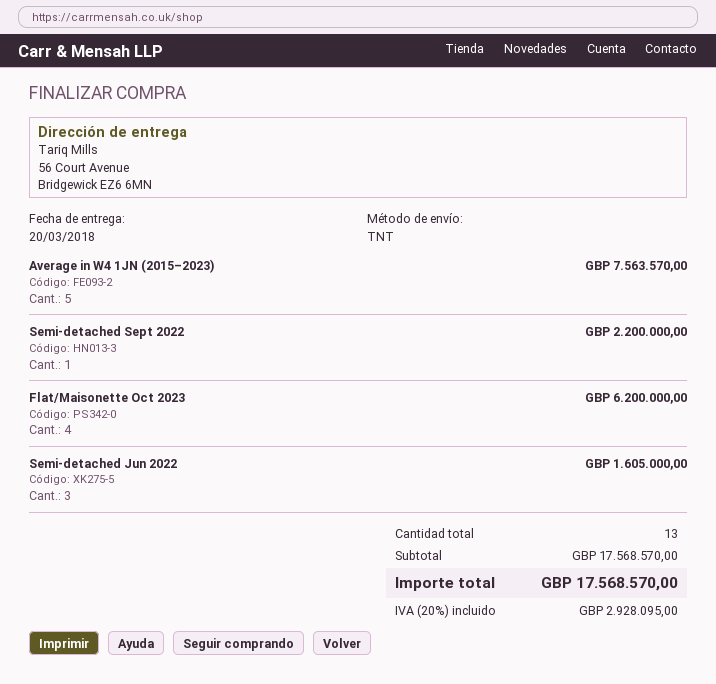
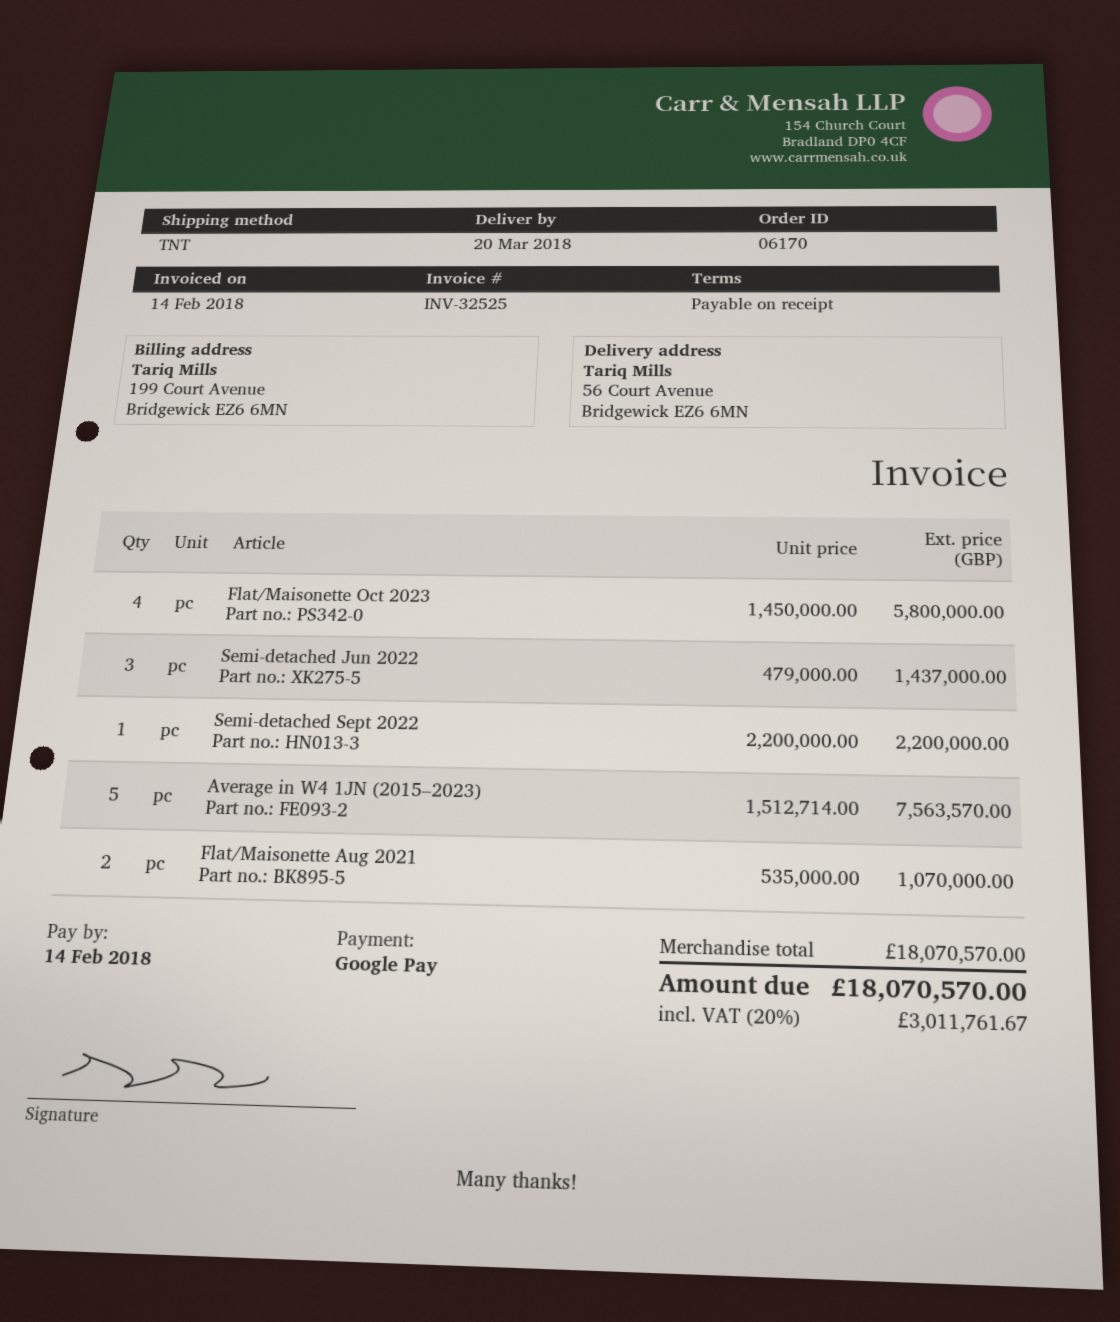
Flat/Maisonette Oct 2023: 4 for 6200000.00 -> 4 for 5800000.00
Semi-detached Jun 2022: 3 for 1605000.00 -> 3 for 1437000.00
Flat/Maisonette Aug 2021: none -> 2 for 1070000.00
subtotal: 17568570.00 -> 18070570.00
tax: 20% = 2928095.00 -> 20% = 3011761.67
total: 17568570.00 -> 18070570.00

